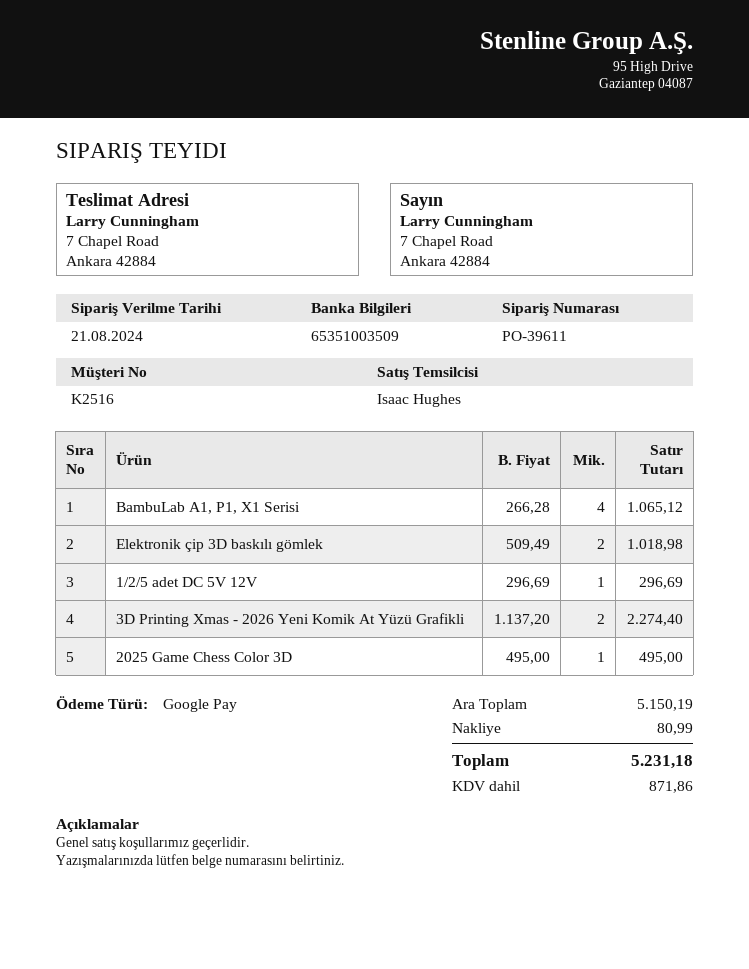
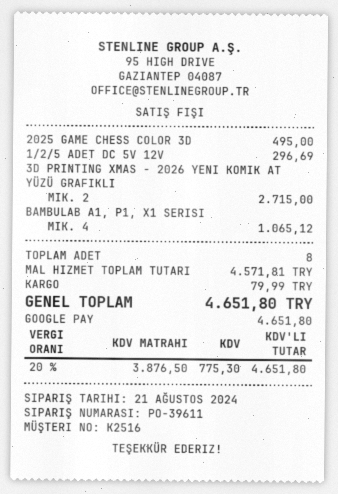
Elektronik çip 3D baskılı gömlek: 2 for 1018.98 -> none
3D Printing Xmas - 2026 Yeni Komik At Yüzü Grafikli: 2 for 2274.40 -> 2 for 2715.00
subtotal: 5150.19 -> 4571.81
shipping: 80.99 -> 79.99
tax: 871.86 -> 775.30
total: 5231.18 -> 4651.80

